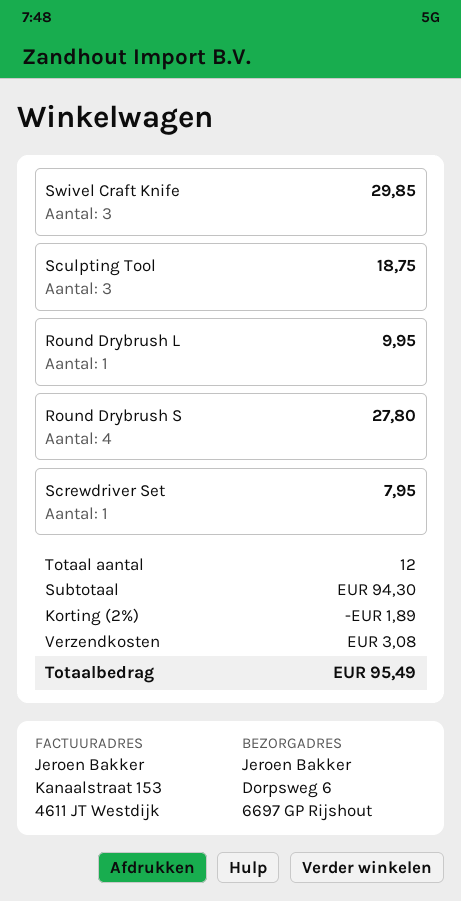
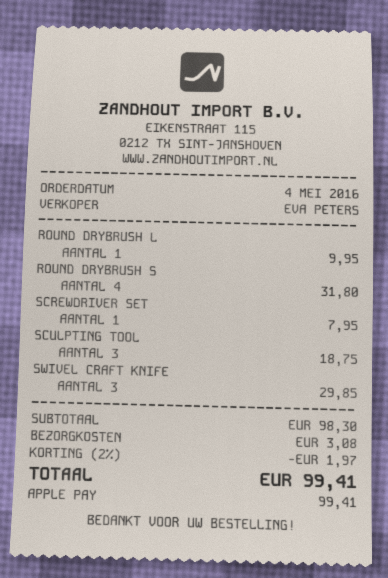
Round Drybrush S: 4 for 27.80 -> 4 for 31.80
subtotal: 94.30 -> 98.30
discount: 2% = 1.89 -> 2% = 1.97
total: 95.49 -> 99.41

